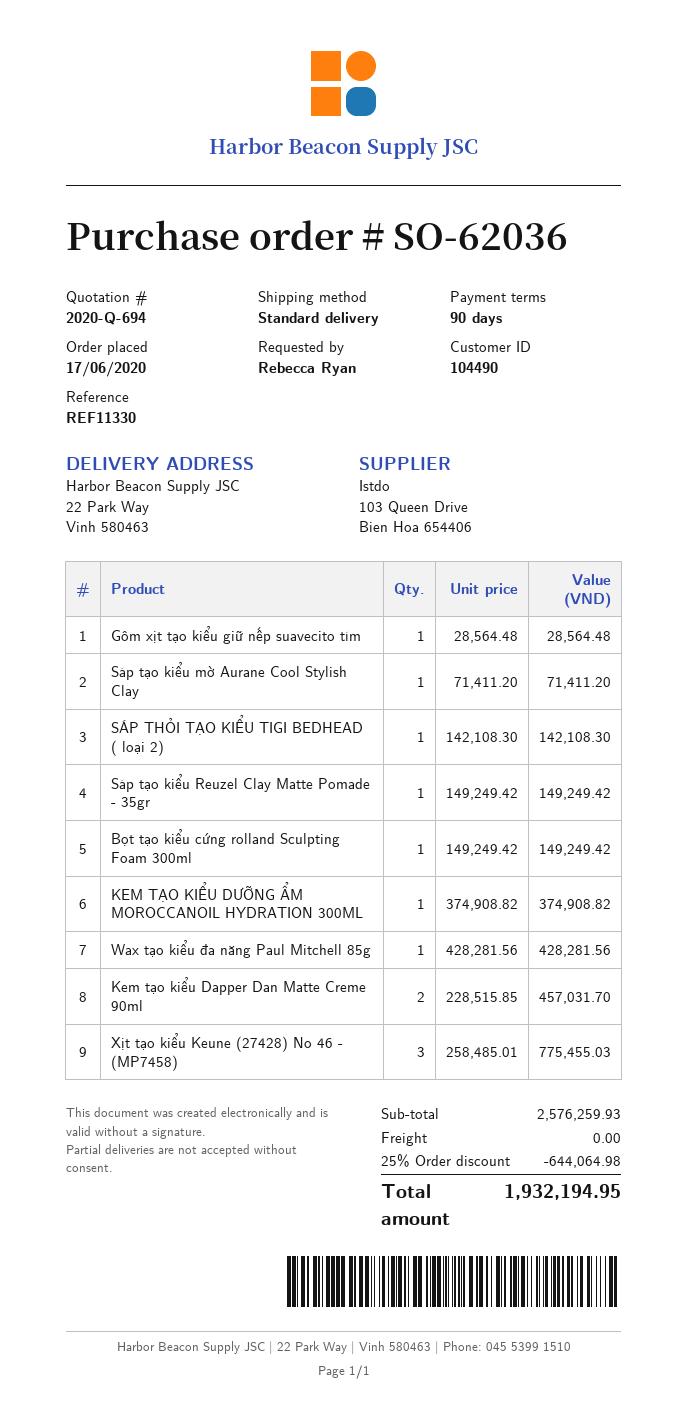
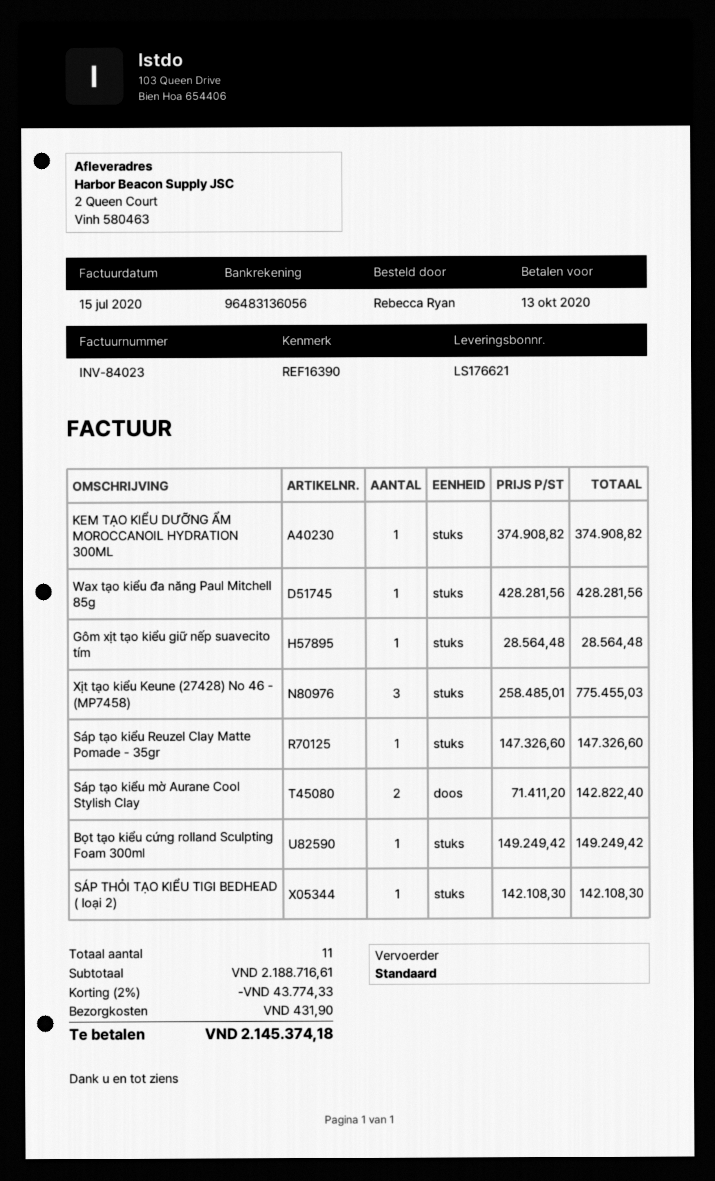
reference: REF11330 -> REF16390
ship to: 22 Park Way, Vinh 580463 -> 2 Queen Court, Vinh 580463
Sáp tạo kiểu mờ Aurane Cool Stylish Clay: 1 x 71411.20 = 71411.20 -> 2 x 71411.20 = 142822.40
Sáp tạo kiểu Reuzel Clay Matte Pomade - 35gr: 1 x 149249.42 = 149249.42 -> 1 x 147326.60 = 147326.60
Kem tạo kiểu Dapper Dan Matte Creme 90ml: 2 x 228515.85 = 457031.70 -> none
subtotal: 2576259.93 -> 2188716.61
discount: 25% = 644064.98 -> 2% = 43774.33
shipping: 0.00 -> 431.90
total: 1932194.95 -> 2145374.18

